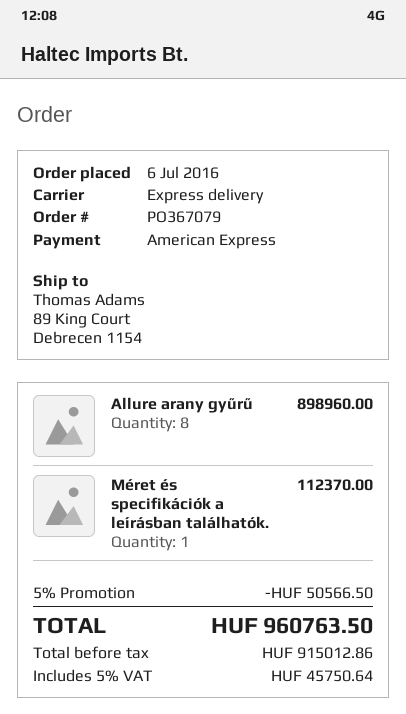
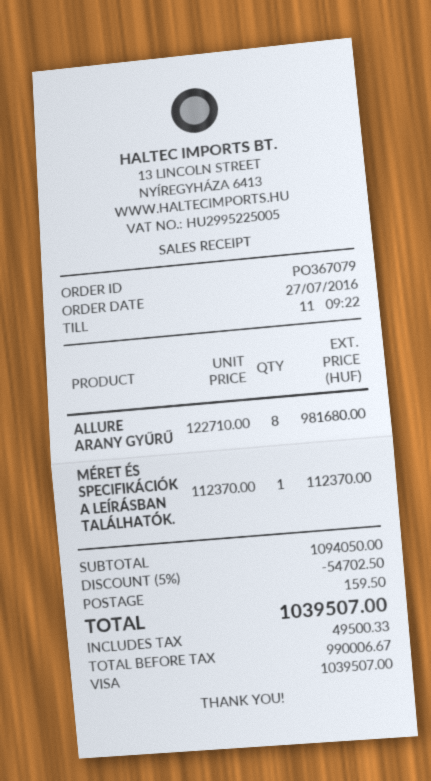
order date: 2016-07-06 -> 2016-07-27
payment method: American Express -> Visa
Allure arany gyűrű: 8 for 898960.00 -> 8 for 981680.00
discount: 5% = 50566.50 -> 5% = 54702.50
shipping: none -> 159.50
net: 915012.86 -> 990006.67
tax: 45750.64 -> 49500.33
total: 960763.50 -> 1039507.00

